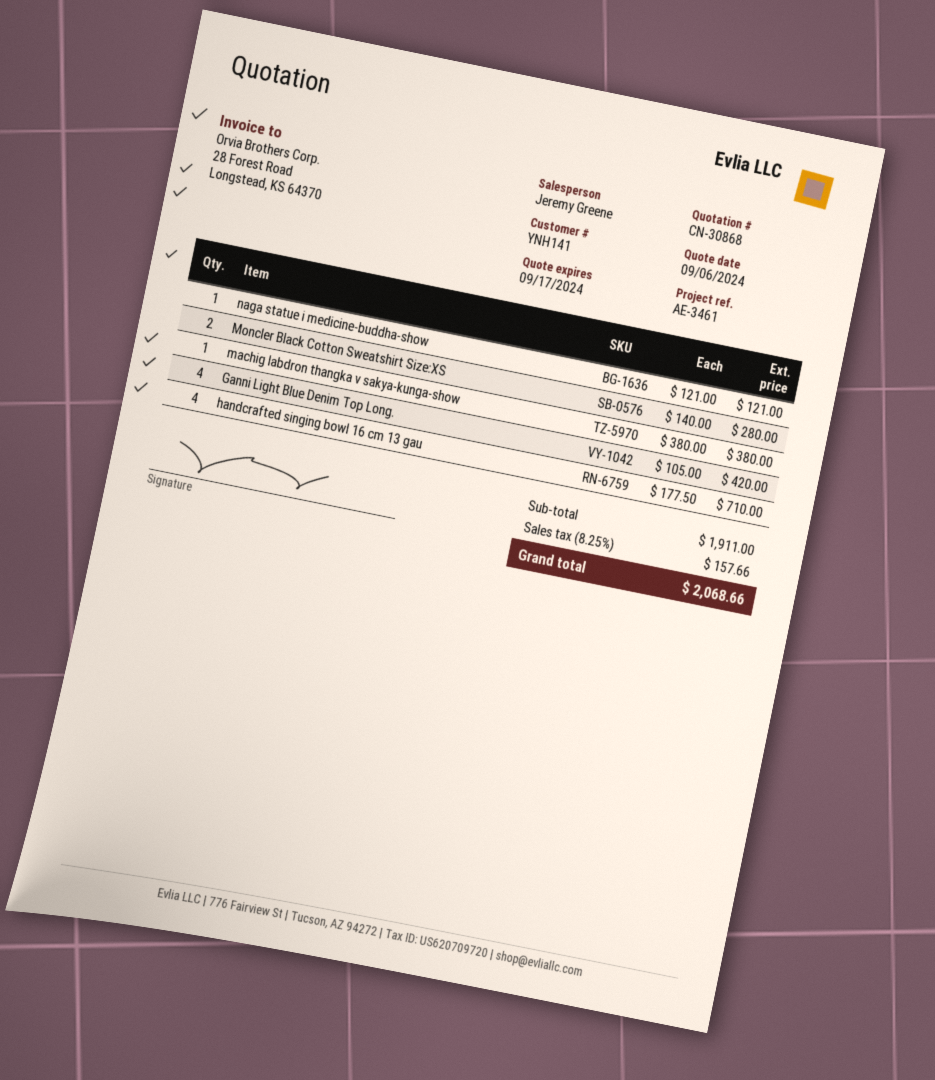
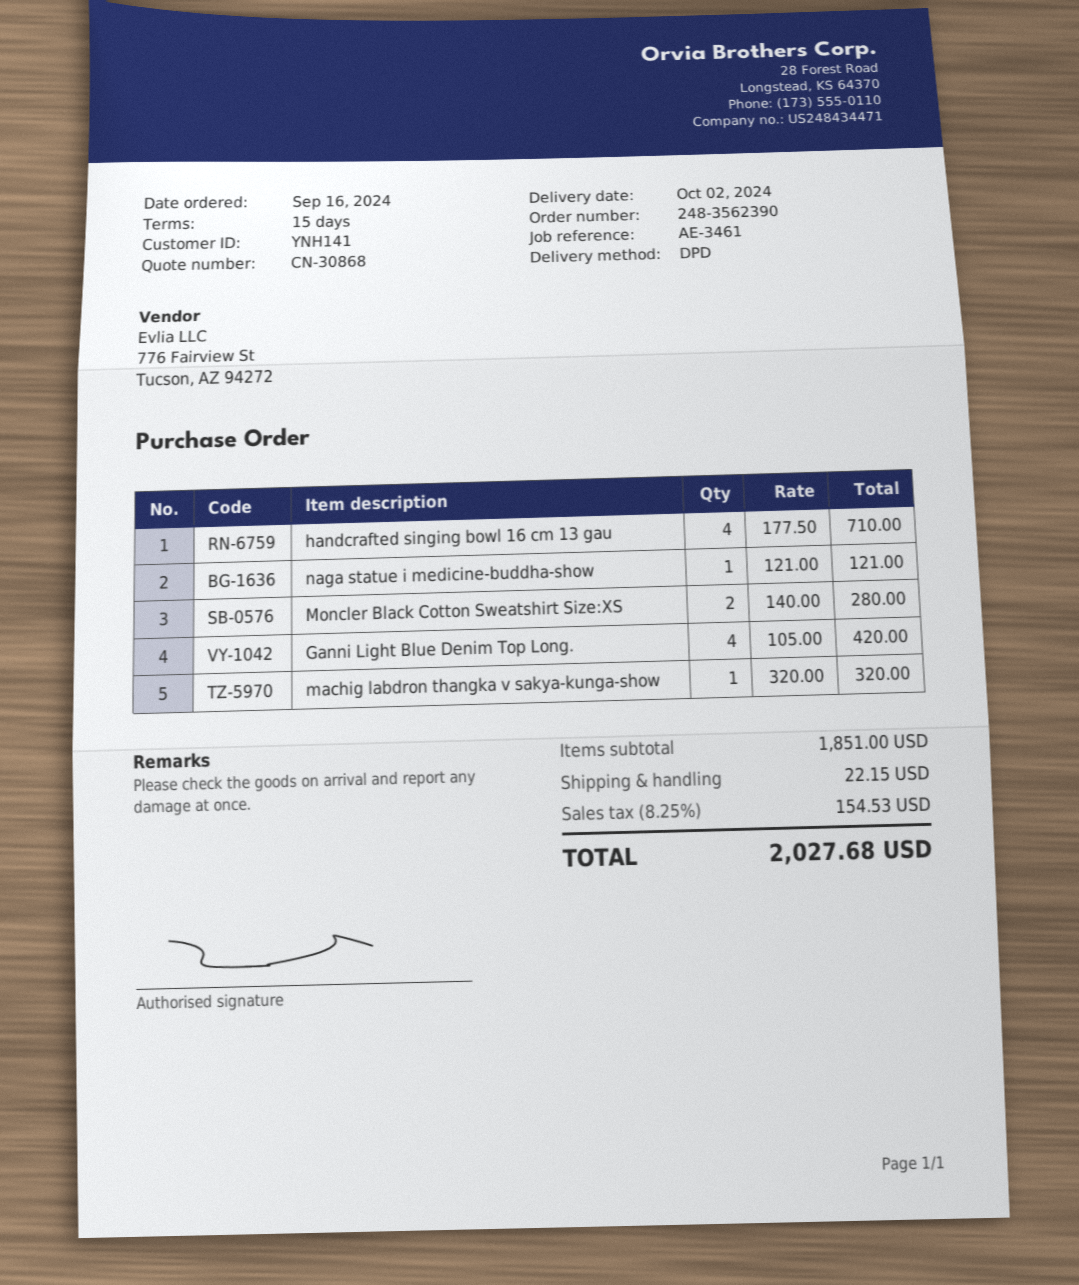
machig labdron thangka v sakya-kunga-show: 1 x 380.00 = 380.00 -> 1 x 320.00 = 320.00
subtotal: 1911.00 -> 1851.00
shipping: none -> 22.15
tax: 8.25% = 157.66 -> 8.25% = 154.53
total: 2068.66 -> 2027.68

